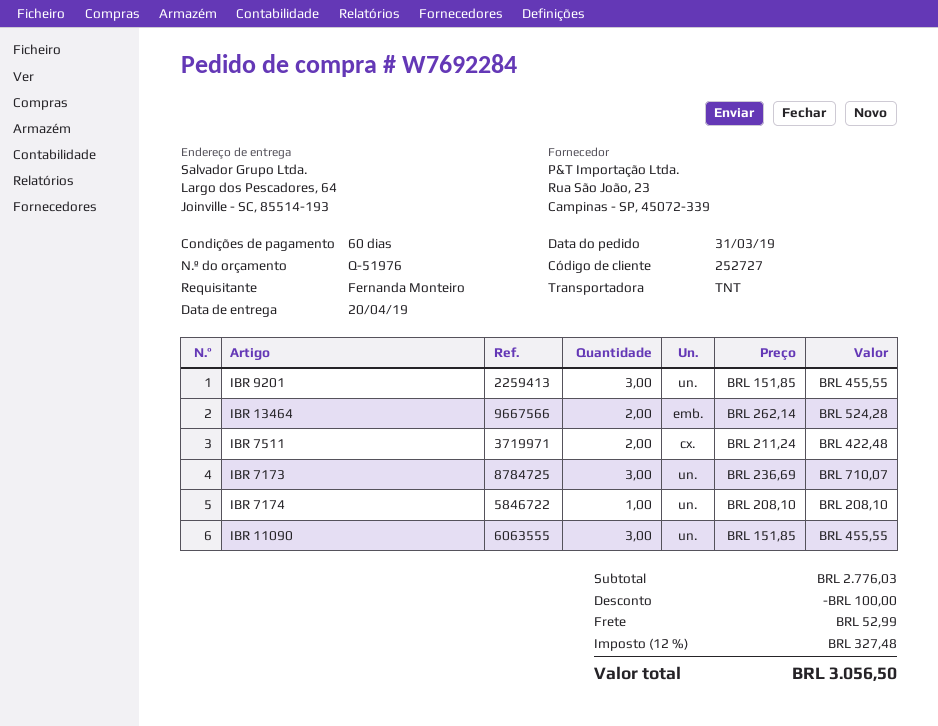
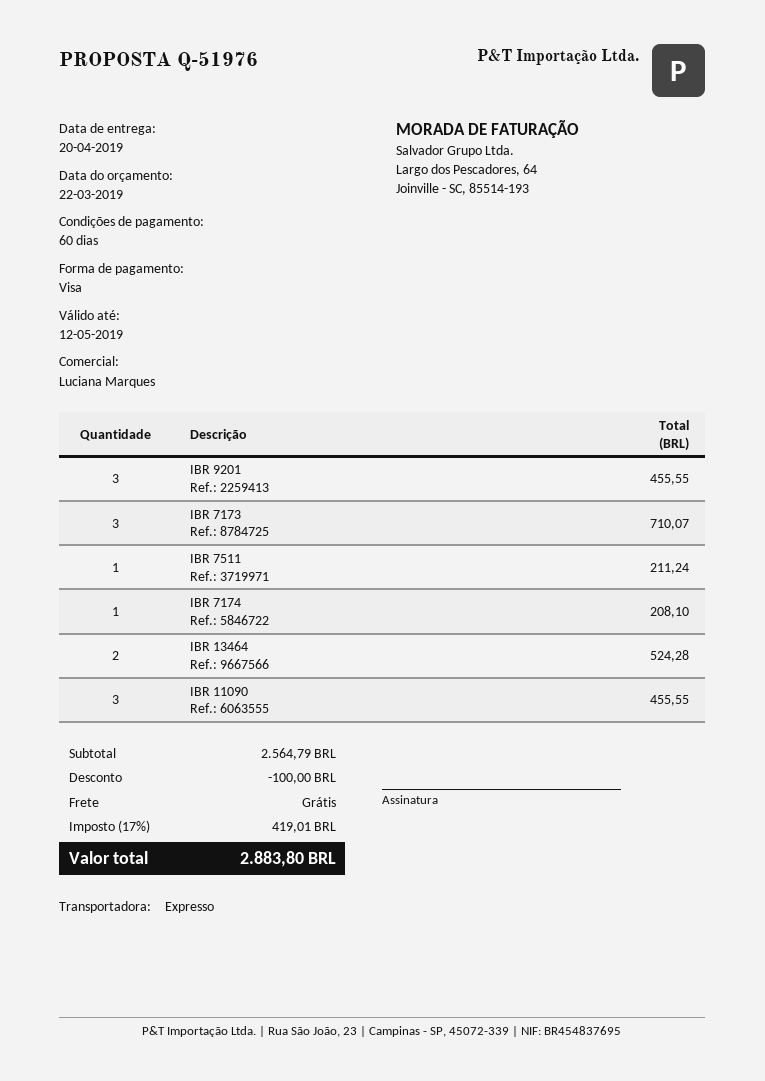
shipping method: TNT -> express
IBR 7511: 2 for 422.48 -> 1 for 211.24
subtotal: 2776.03 -> 2564.79
shipping: 52.99 -> 0.00
tax: 12% = 327.48 -> 17% = 419.01
total: 3056.50 -> 2883.80

